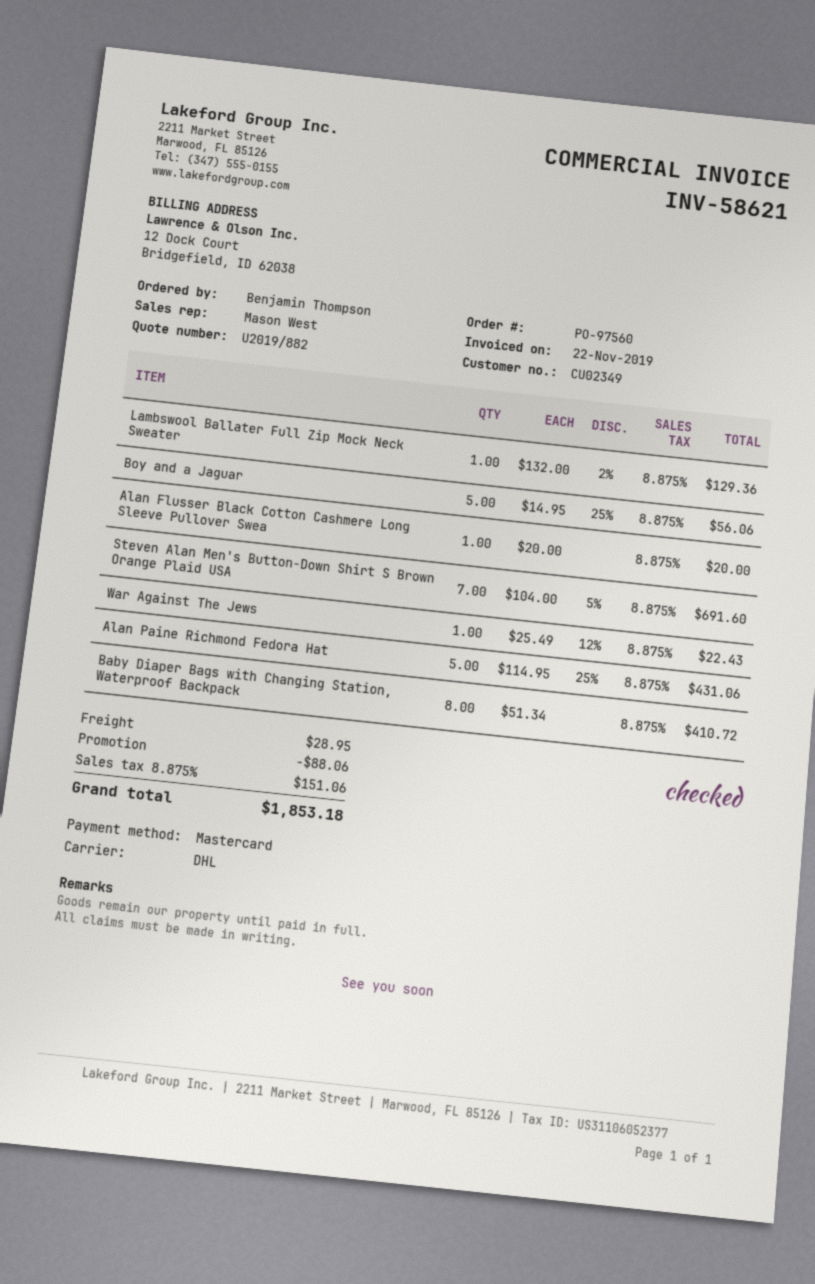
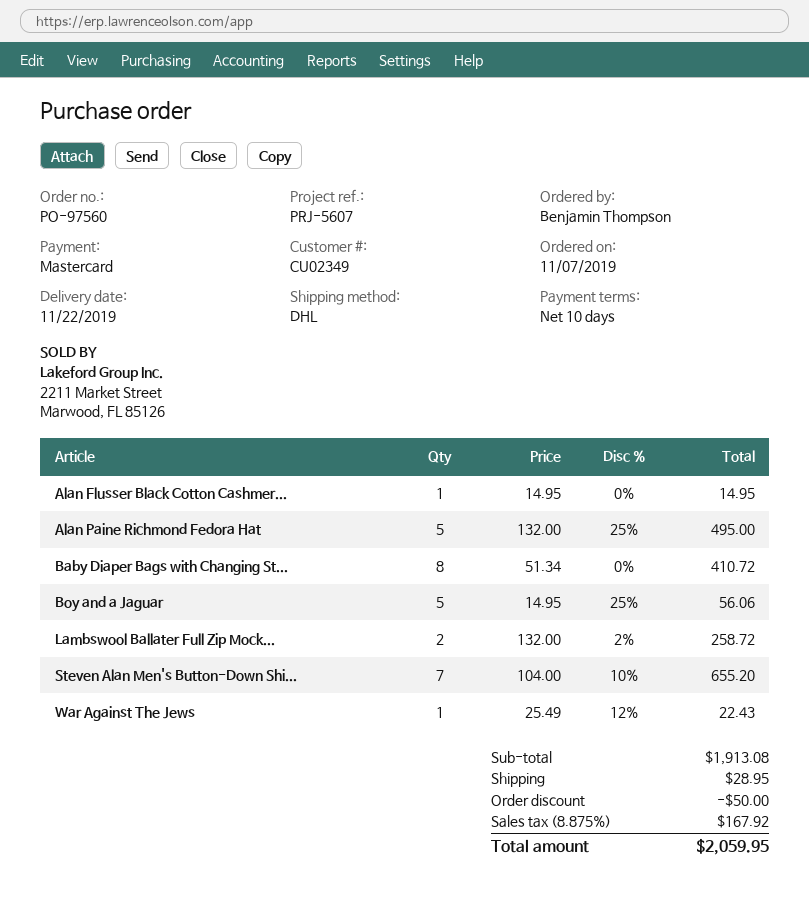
Lambswool Ballater Full Zip Mock Neck Sweater: 1 x 132.00 - 2% = 129.36 -> 2 x 132.00 - 2% = 258.72
Alan Flusser Black Cotton Cashmere Long Sleeve Pullover Swea: 1 x 20.00 = 20.00 -> 1 x 14.95 = 14.95
Steven Alan Men's Button-Down Shirt S Brown Orange Plaid USA: 7 x 104.00 - 5% = 691.60 -> 7 x 104.00 - 10% = 655.20
Alan Paine Richmond Fedora Hat: 5 x 114.95 - 25% = 431.06 -> 5 x 132.00 - 25% = 495.00
discount: 88.06 -> 50.00
tax: 8.875% = 151.06 -> 8.875% = 167.92
total: 1853.18 -> 2059.95

